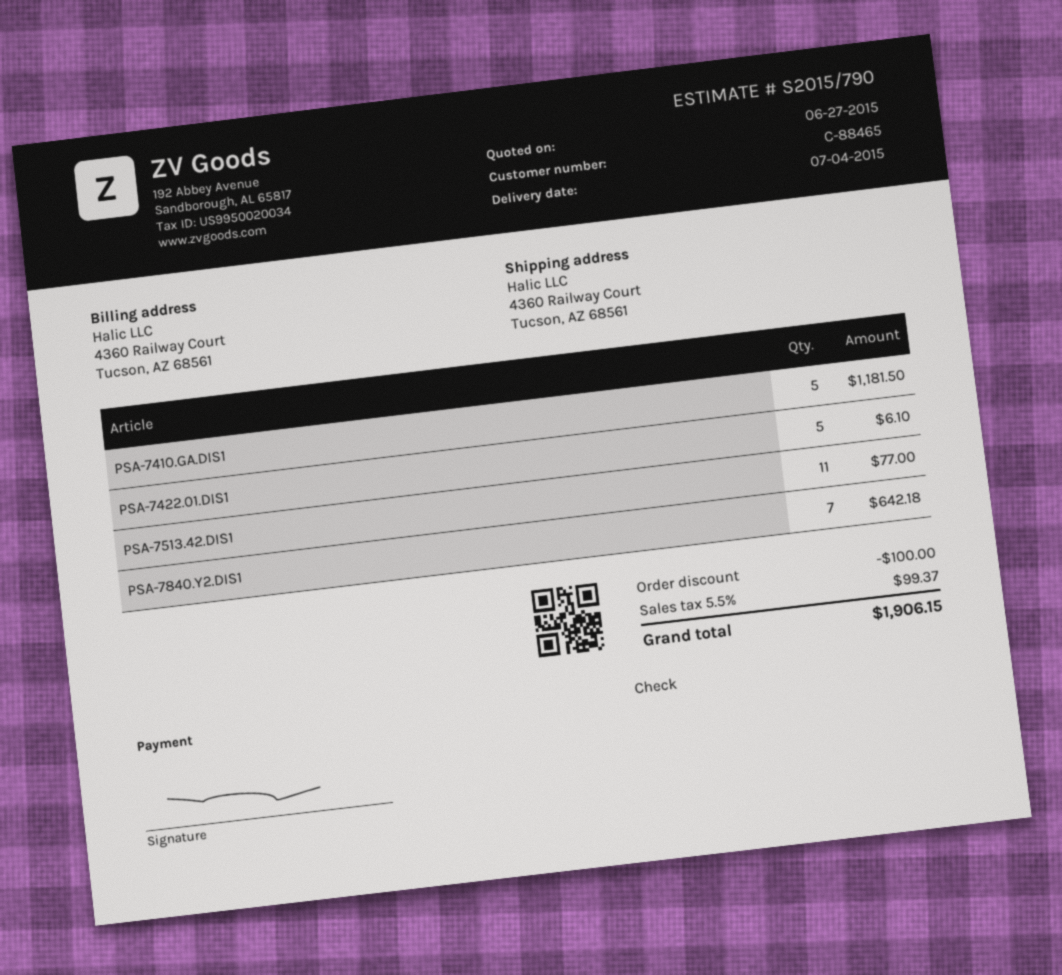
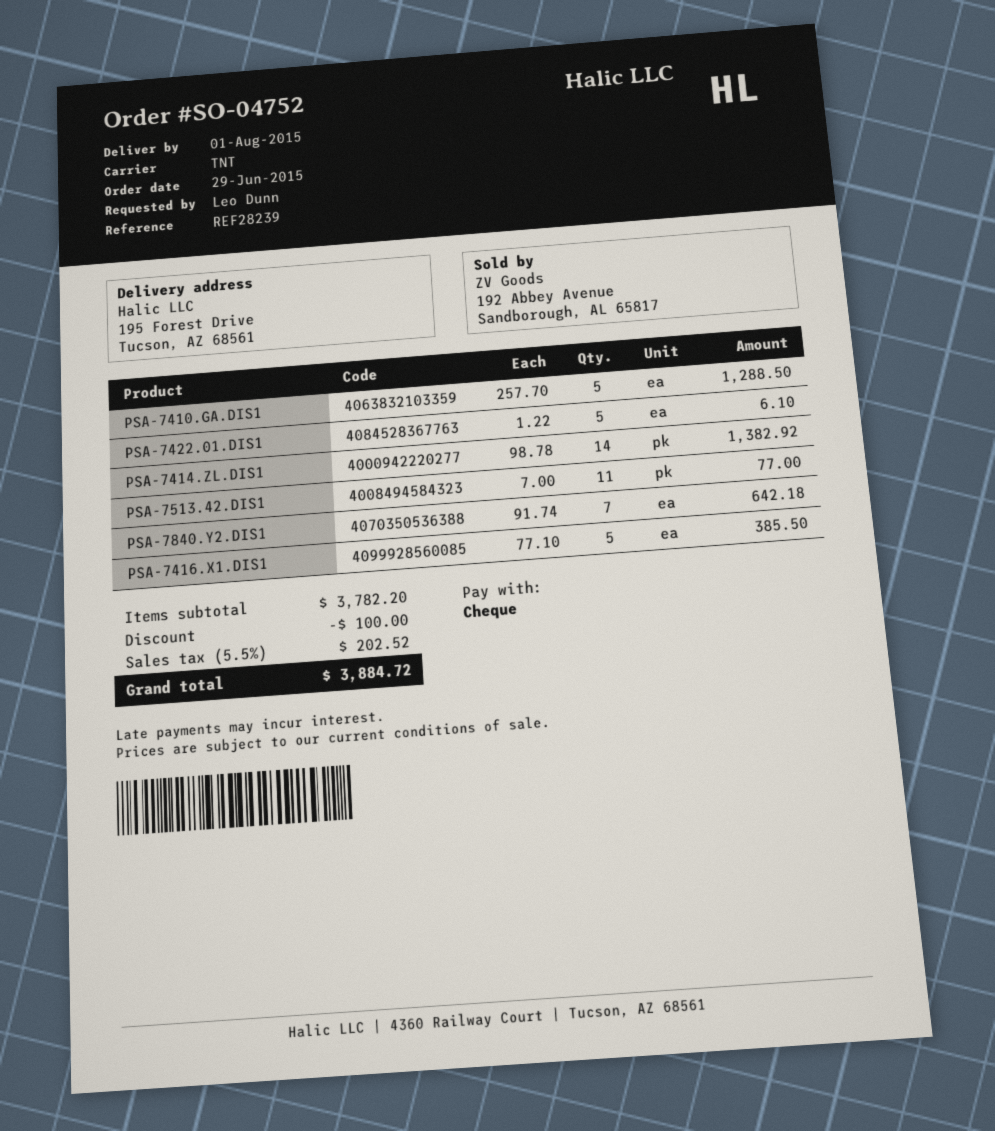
delivery date: 2015-07-04 -> 2015-08-01
ship to: 4360 Railway Court, Tucson, AZ 68561 -> 195 Forest Drive, Tucson, AZ 68561
PSA-7410.GA.DIS1: 5 for 1181.50 -> 5 for 1288.50
PSA-7414.ZL.DIS1: none -> 14 for 1382.92
PSA-7416.X1.DIS1: none -> 5 for 385.50
tax: 5.5% = 99.37 -> 5.5% = 202.52
total: 1906.15 -> 3884.72

